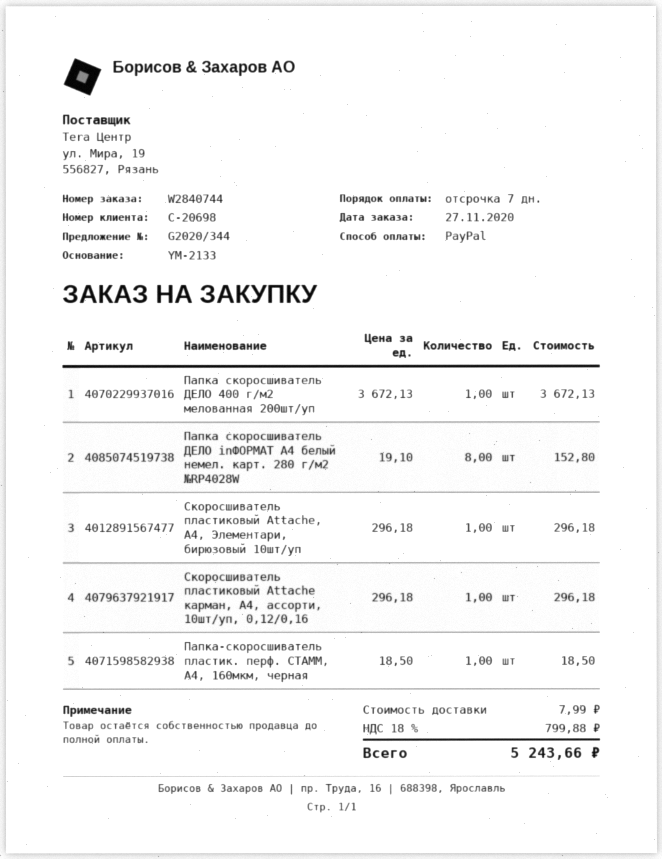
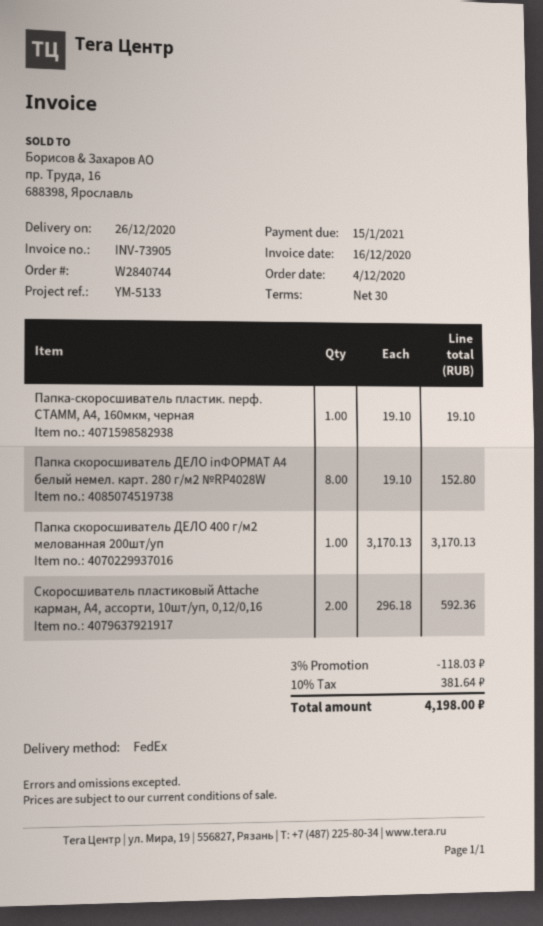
order date: 2020-11-27 -> 2020-12-04
payment terms: 7 days -> 30 days
reference: YM-2133 -> YM-5133
Папка скоросшиватель ДЕЛО 400 г/м2 мелованная 200шт/уп: 1 x 3672.13 = 3672.13 -> 1 x 3170.13 = 3170.13
Скоросшиватель пластиковый Attache, А4, Элементари, бирюзовый 10шт/уп: 1 x 296.18 = 296.18 -> none
Скоросшиватель пластиковый Attache карман, А4, ассорти, 10шт/уп, 0,12/0,16: 1 x 296.18 = 296.18 -> 2 x 296.18 = 592.36
Папка-скоросшиватель пластик. перф. СТАММ, А4, 160мкм, черная: 1 x 18.50 = 18.50 -> 1 x 19.10 = 19.10
discount: none -> 3% = 118.03
shipping: 7.99 -> none
tax: 18% = 799.88 -> 10% = 381.64
total: 5243.66 -> 4198.00

